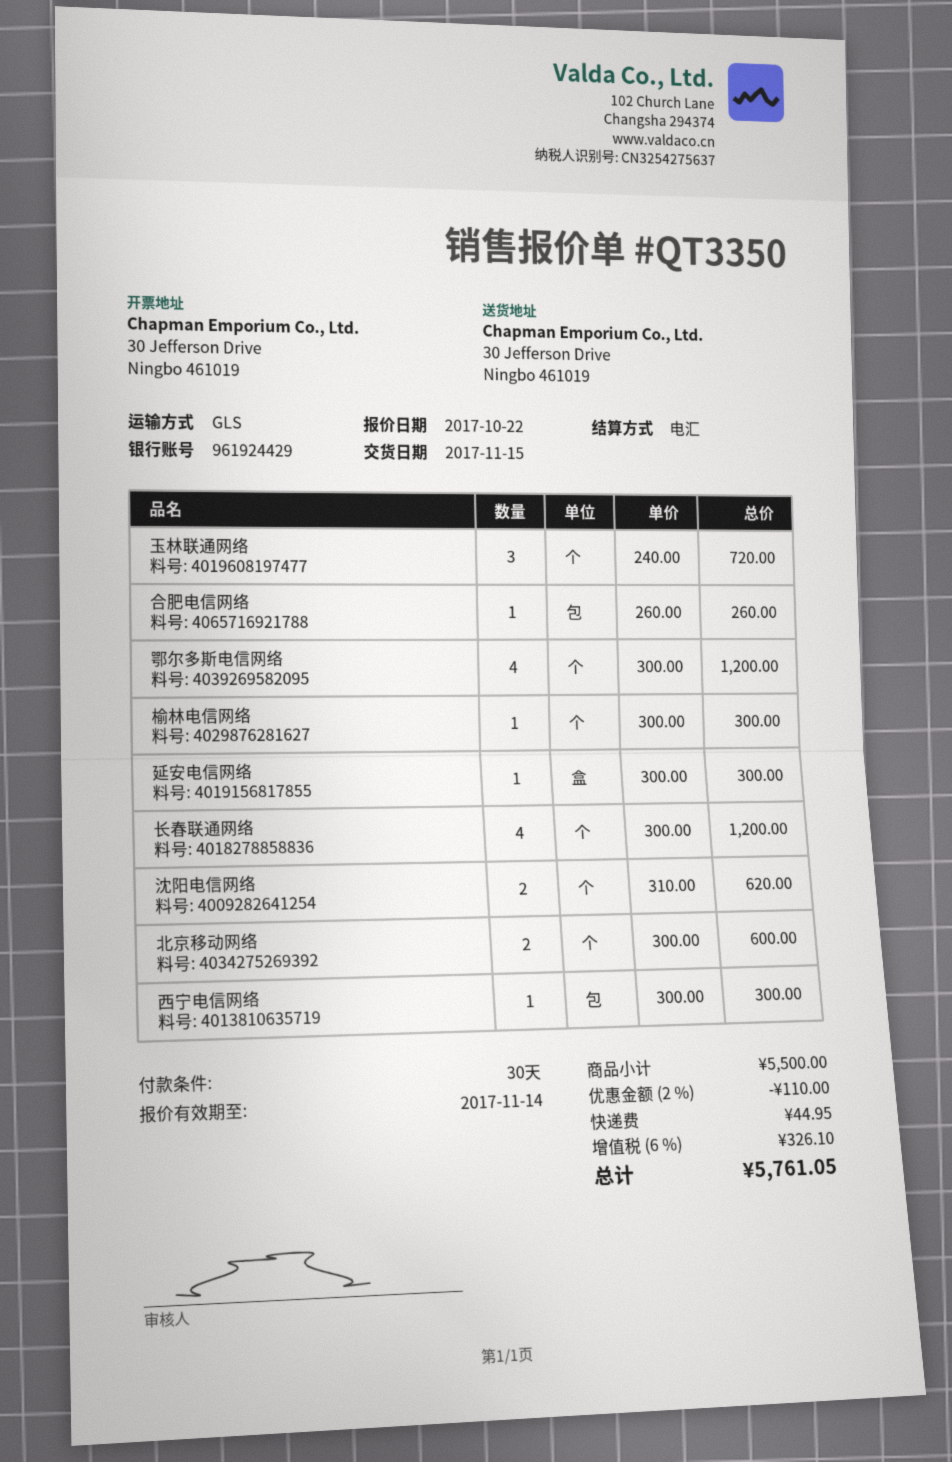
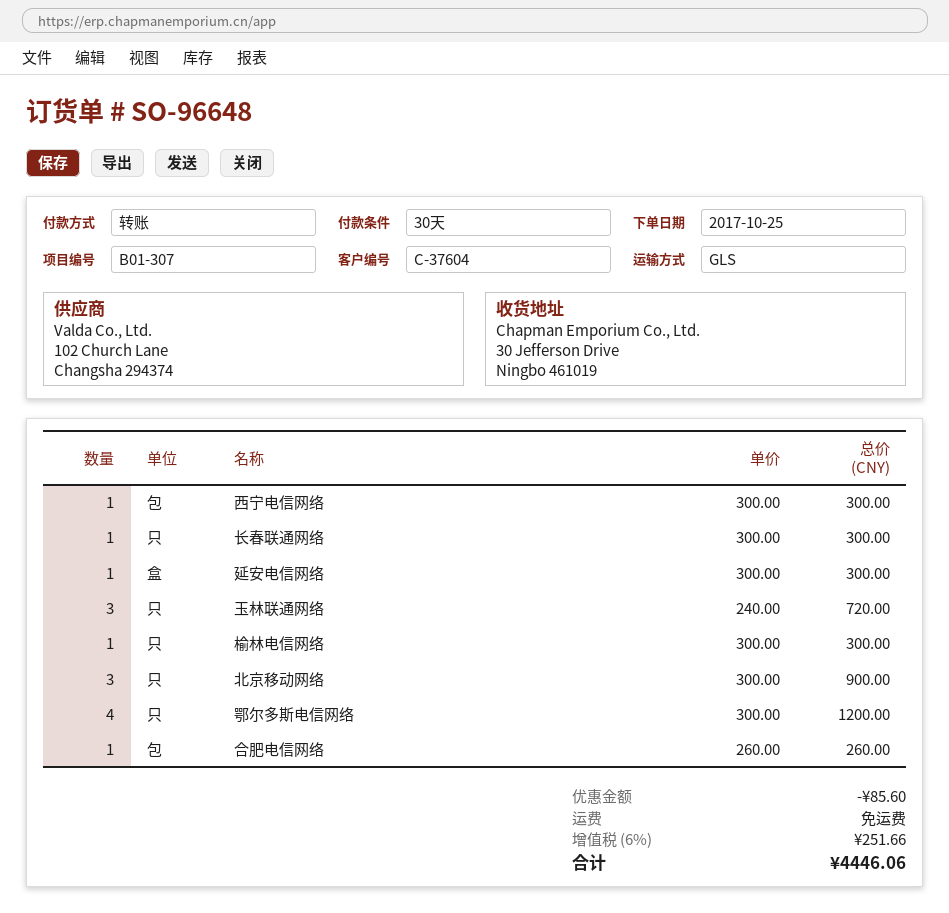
长春联通网络: 4 x 300.00 = 1200.00 -> 1 x 300.00 = 300.00
沈阳电信网络: 2 x 310.00 = 620.00 -> none
北京移动网络: 2 x 300.00 = 600.00 -> 3 x 300.00 = 900.00
discount: 110.00 -> 85.60
shipping: 44.95 -> 0.00
tax: 6% = 326.10 -> 6% = 251.66
total: 5761.05 -> 4446.06

